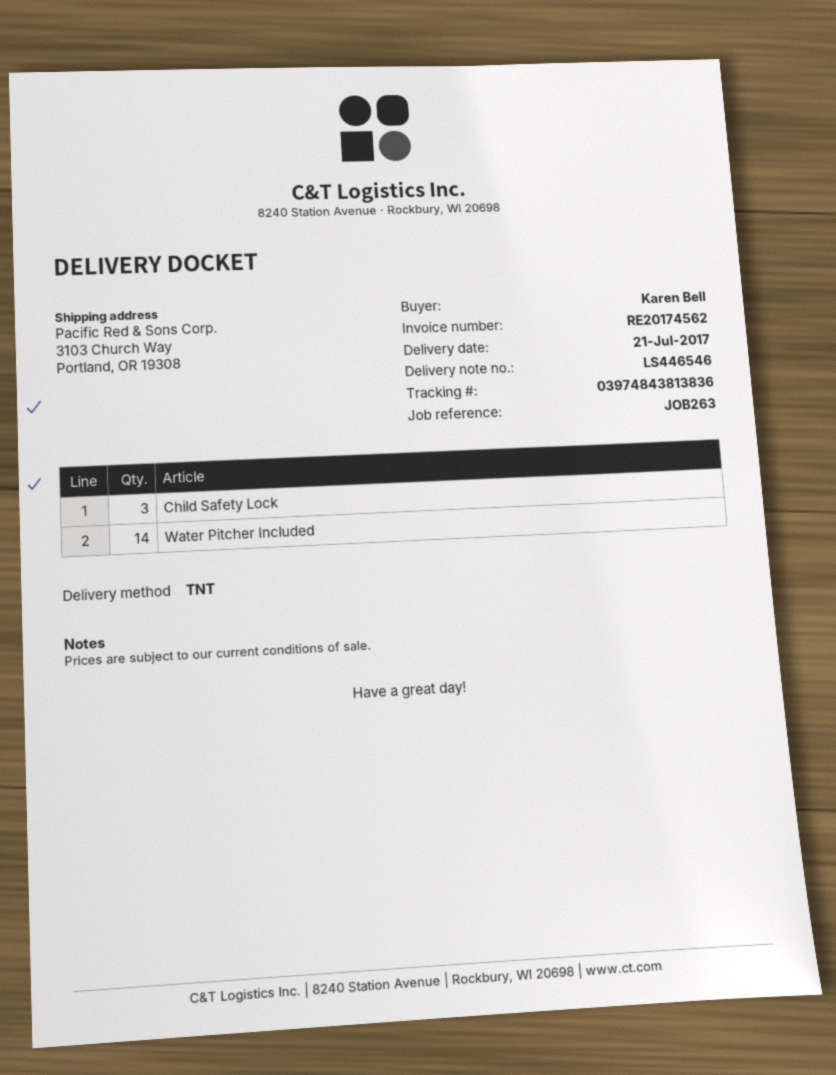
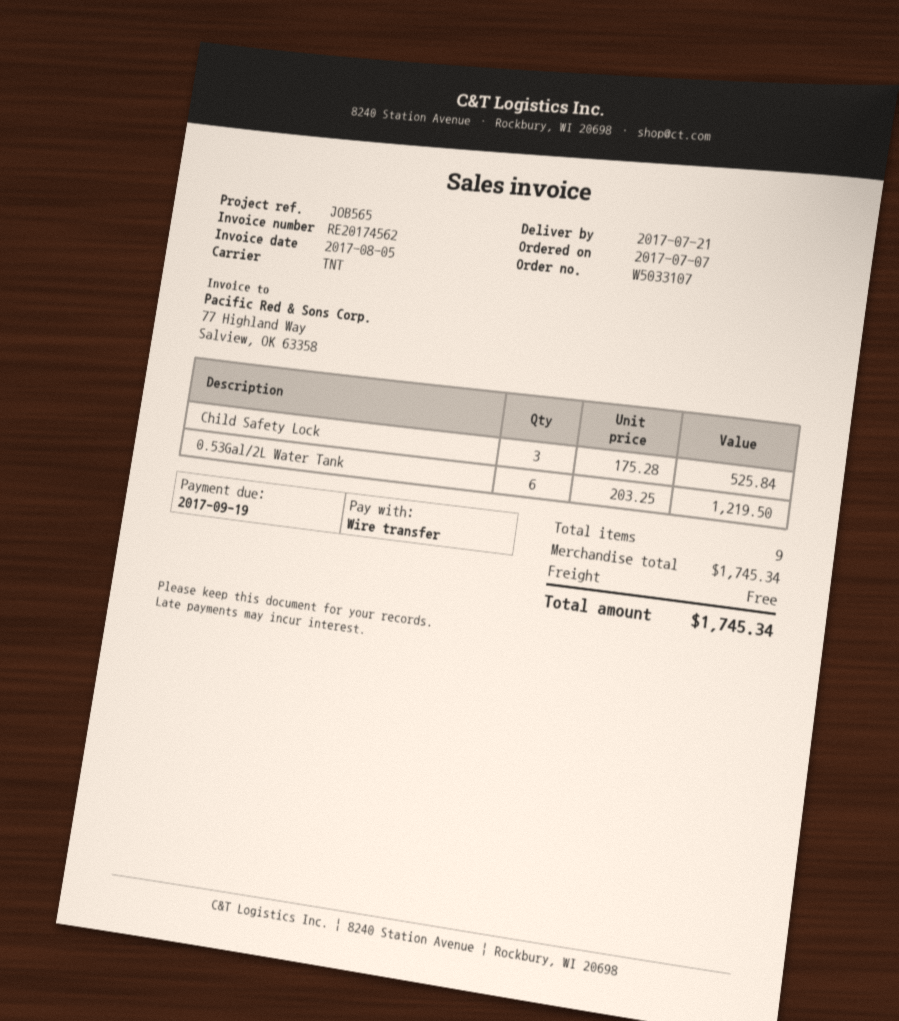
reference: JOB263 -> JOB565
Water Pitcher Included: 14 -> none
0.53Gal/2L Water Tank: none -> 6

